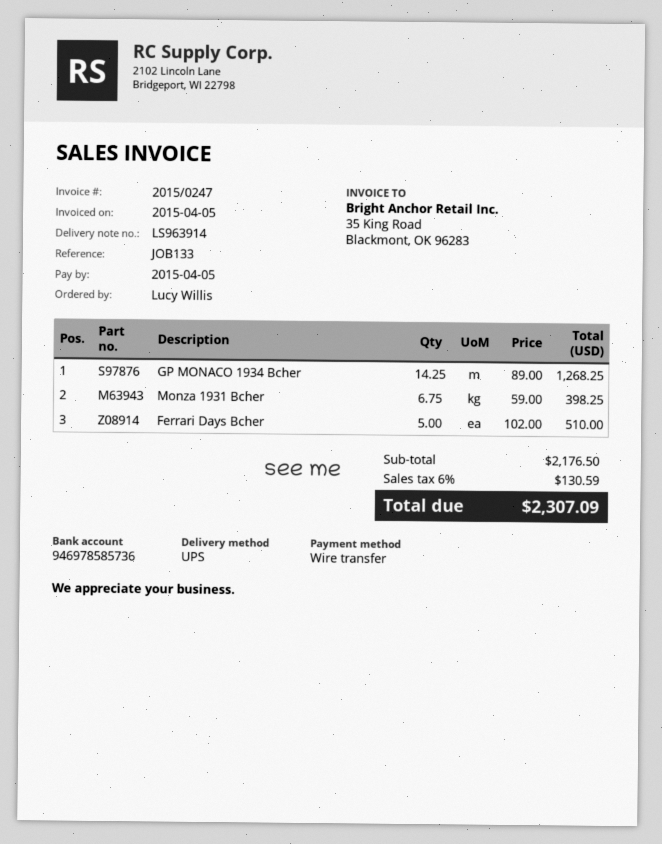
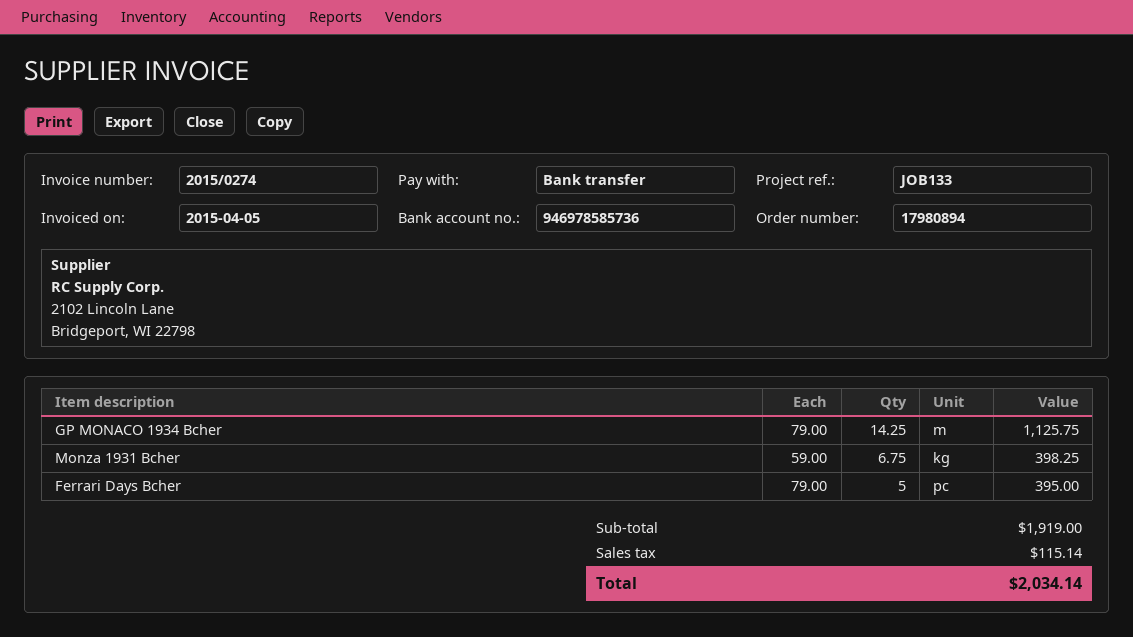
invoice number: 2015/0247 -> 2015/0274
GP MONACO 1934 Bcher: 14.25 x 89.00 = 1268.25 -> 14.25 x 79.00 = 1125.75
Ferrari Days Bcher: 5 x 102.00 = 510.00 -> 5 x 79.00 = 395.00
subtotal: 2176.50 -> 1919.00
tax: 130.59 -> 115.14
total: 2307.09 -> 2034.14

